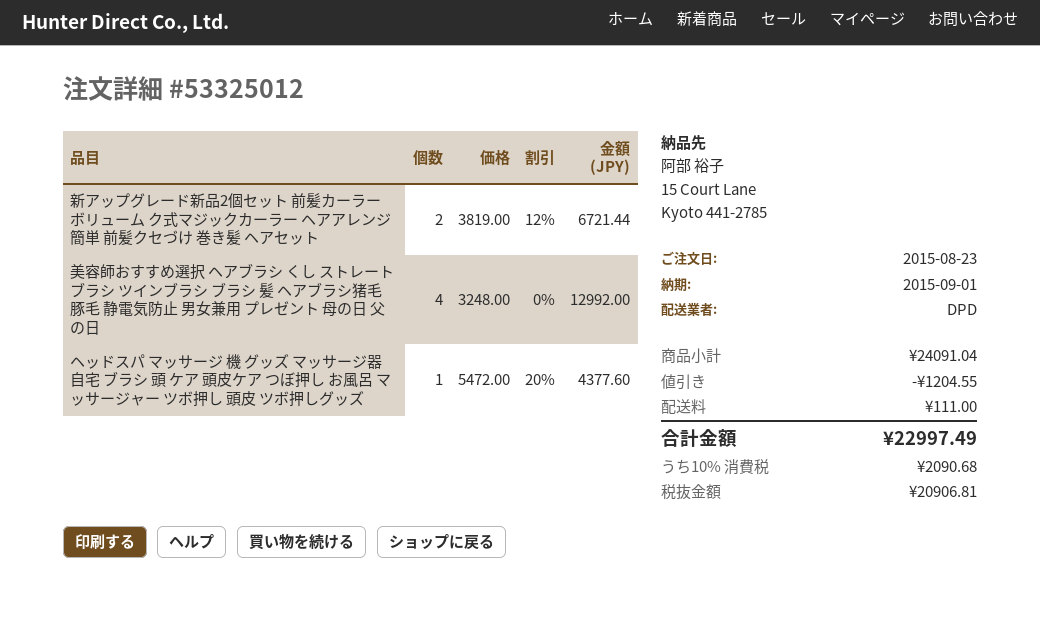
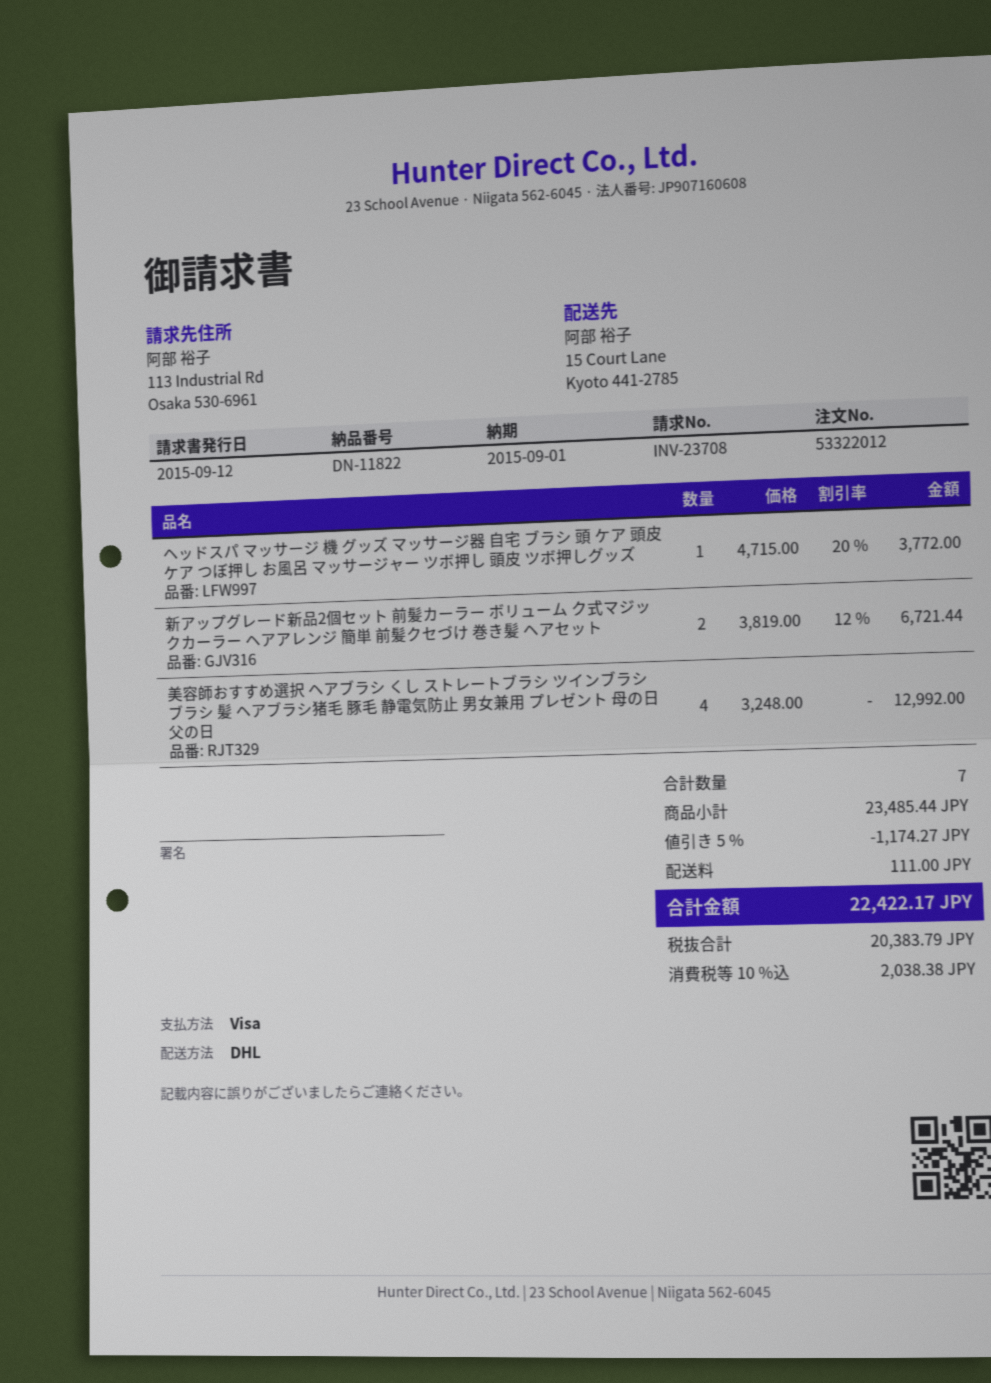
order number: 53325012 -> 53322012
shipping method: DPD -> DHL
ヘッドスパ マッサージ 機 グッズ マッサージ器 自宅 ブラシ 頭 ケア 頭皮ケア つぼ押し お風呂 マッサージャー ツボ押し 頭皮 ツボ押しグッズ: 1 x 5472.00 - 20% = 4377.60 -> 1 x 4715.00 - 20% = 3772.00
subtotal: 24091.04 -> 23485.44
discount: 1204.55 -> 1174.27
net: 20906.81 -> 20383.79
tax: 10% = 2090.68 -> 10% = 2038.38
total: 22997.49 -> 22422.17

